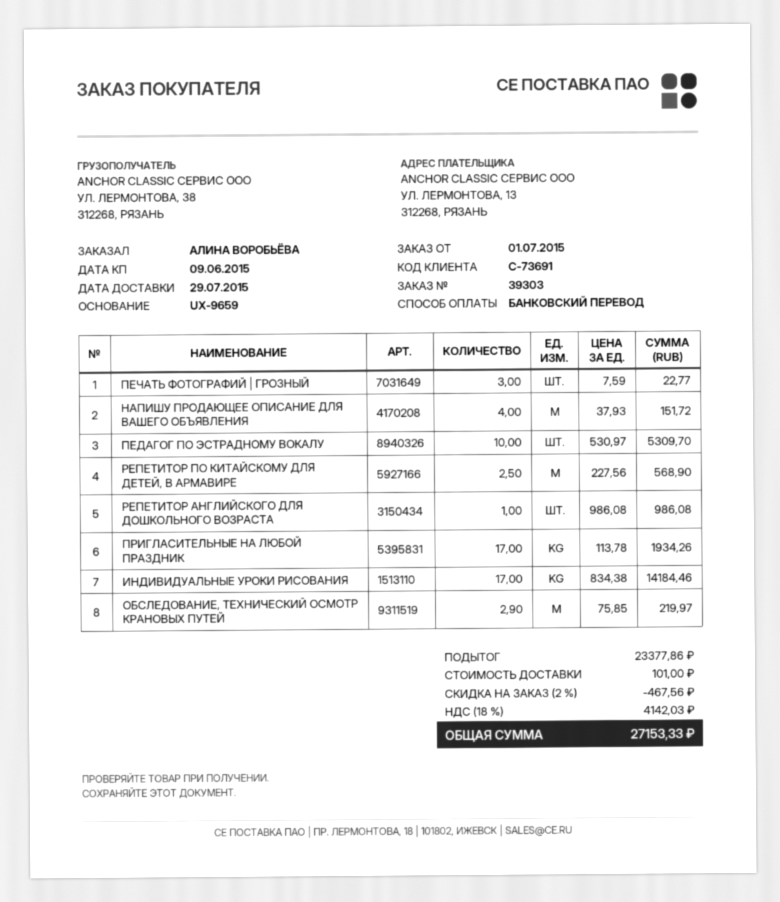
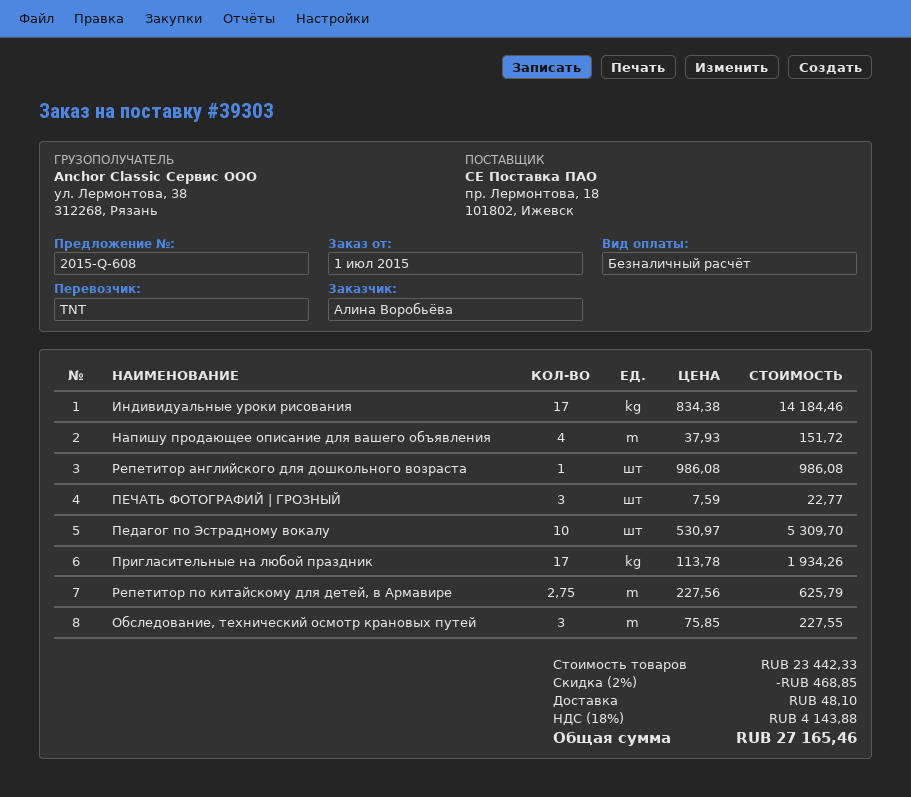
РЕПЕТИТОР ПО КИТАЙСКОМУ ДЛЯ ДЕТЕЙ, В АРМАВИРЕ: 2.5 x 227.56 = 568.90 -> 2.75 x 227.56 = 625.79
ОБСЛЕДОВАНИЕ, ТЕХНИЧЕСКИЙ ОСМОТР КРАНОВЫХ ПУТЕЙ: 2.9 x 75.85 = 219.97 -> 3 x 75.85 = 227.55
subtotal: 23377.86 -> 23442.33
discount: 2% = 467.56 -> 2% = 468.85
shipping: 101.00 -> 48.10
tax: 18% = 4142.03 -> 18% = 4143.88
total: 27153.33 -> 27165.46

